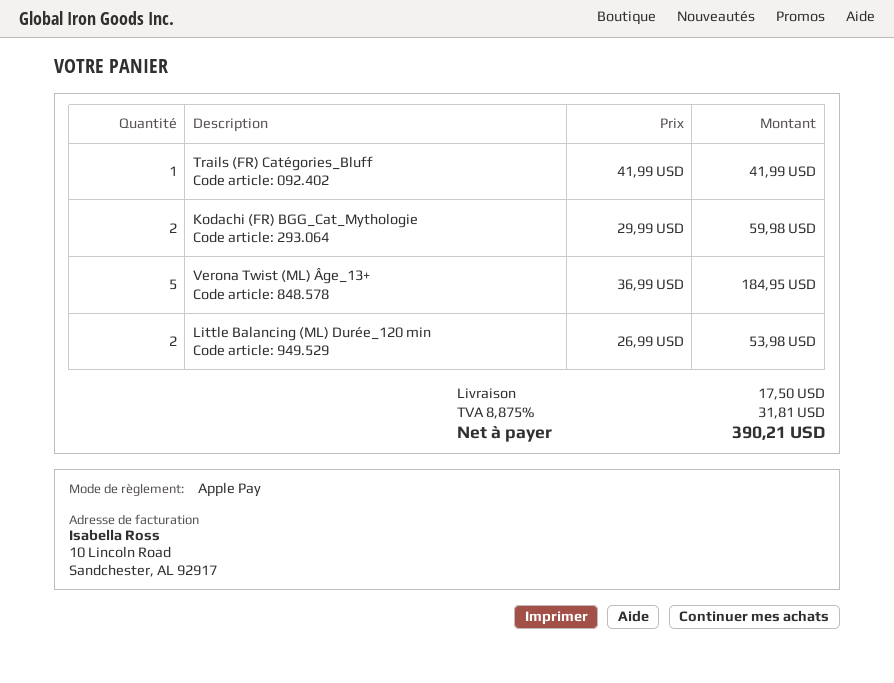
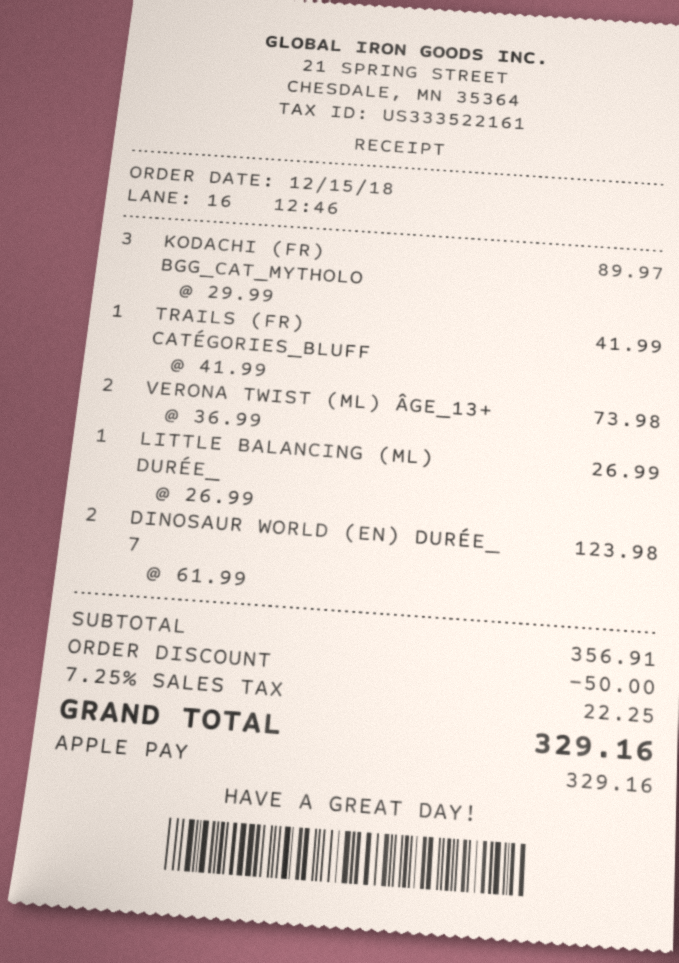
Kodachi (FR) BGG_Cat_Mythologie: 2 x 29.99 = 59.98 -> 3 x 29.99 = 89.97
Verona Twist (ML) Âge_13+: 5 x 36.99 = 184.95 -> 2 x 36.99 = 73.98
Little Balancing (ML) Durée_120 min: 2 x 26.99 = 53.98 -> 1 x 26.99 = 26.99
DINOSAUR WORLD (EN) DURÉE_ 7: none -> 2 x 61.99 = 123.98
discount: none -> 50.00
shipping: 17.50 -> none
tax: 8.875% = 31.81 -> 7.25% = 22.25
total: 390.21 -> 329.16

